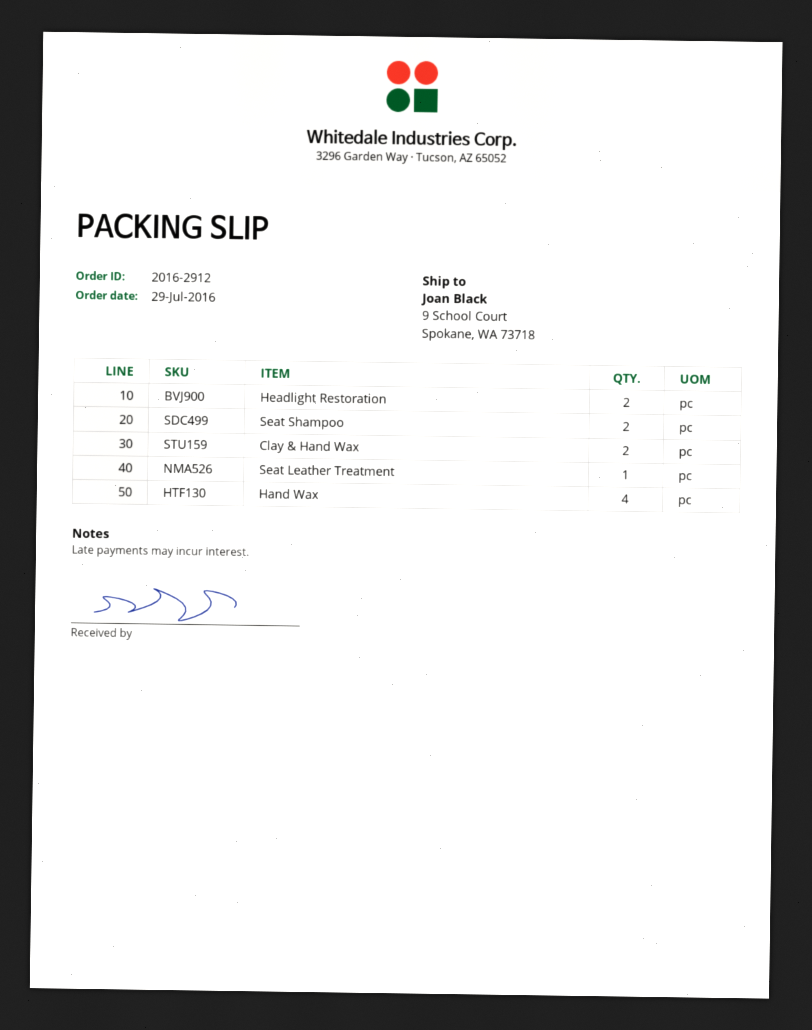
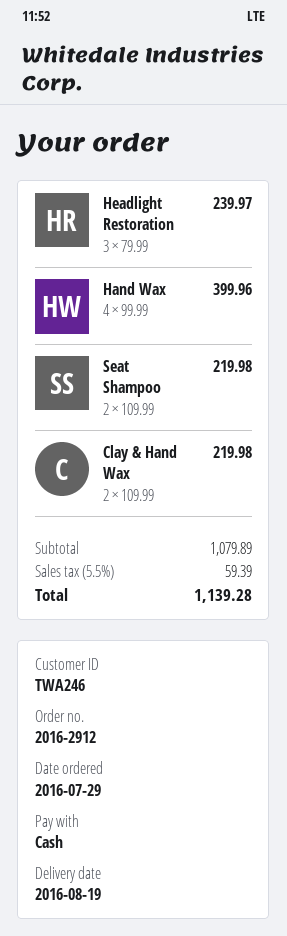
Headlight Restoration: 2 -> 3
Seat Leather Treatment: 1 -> none

